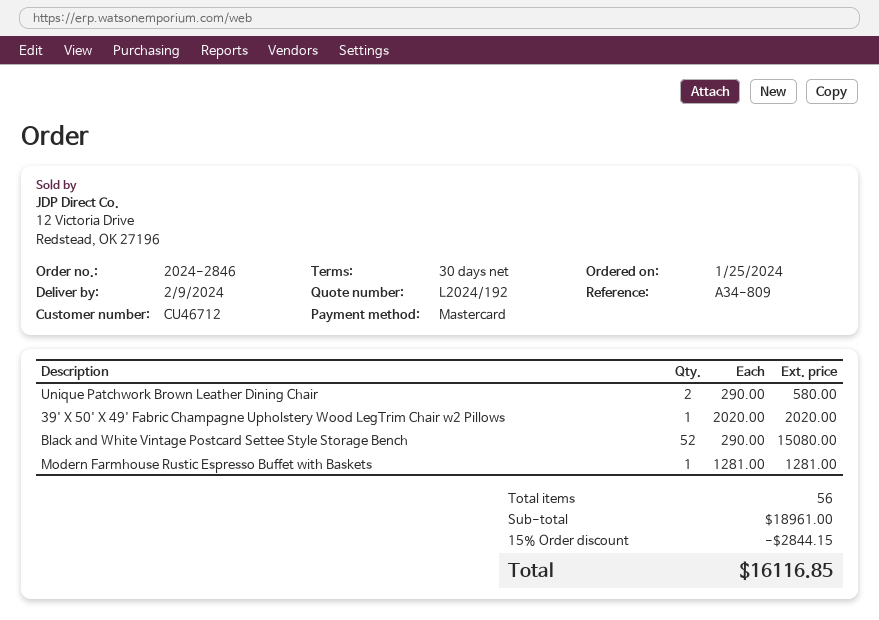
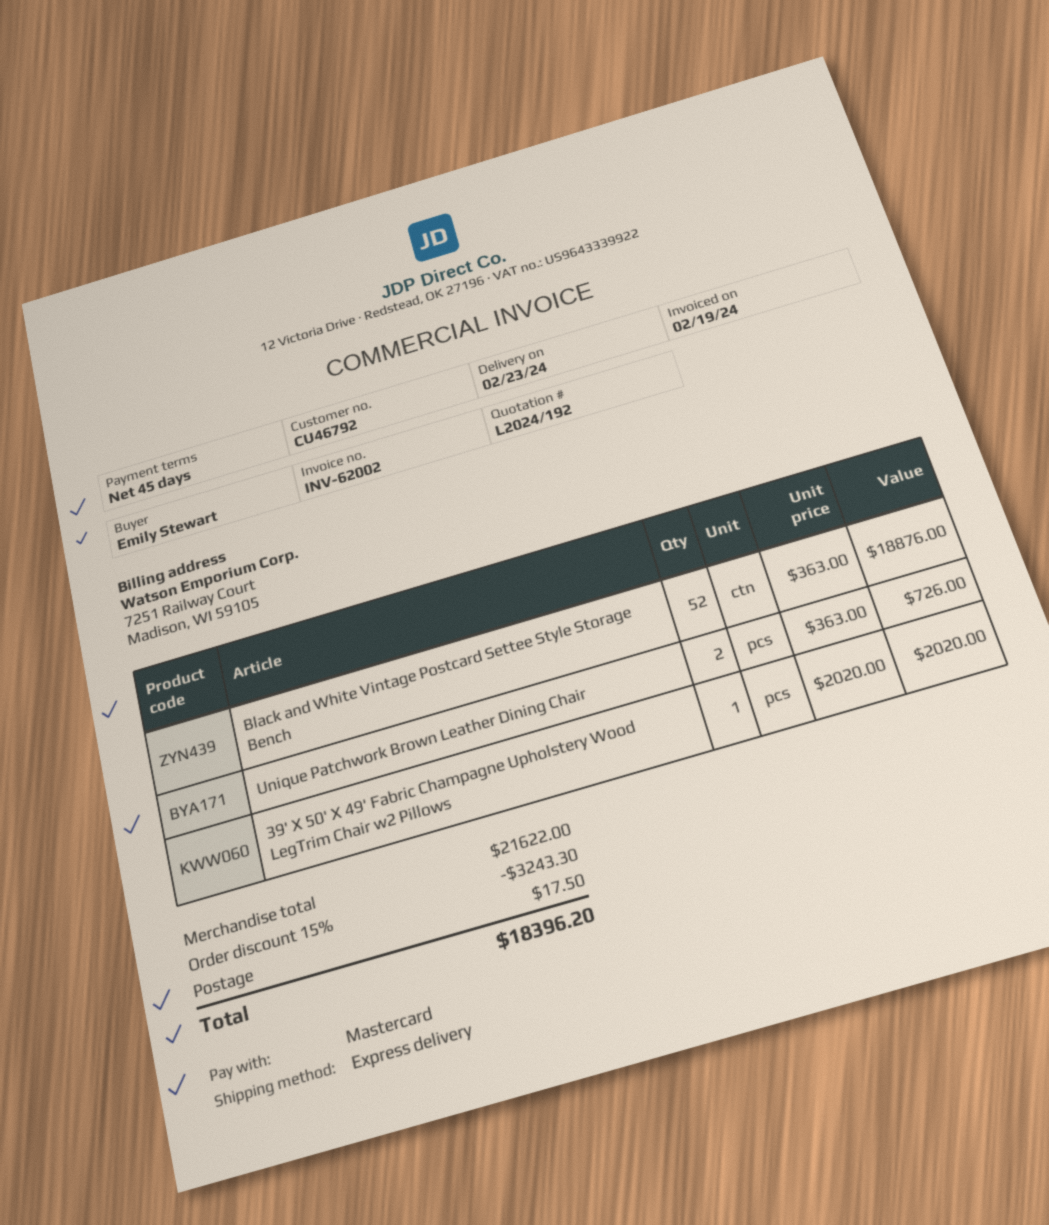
delivery date: 2024-02-09 -> 2024-02-23
payment terms: 30 days -> 45 days
customer number: CU46712 -> CU46792
Unique Patchwork Brown Leather Dining Chair: 2 x 290.00 = 580.00 -> 2 x 363.00 = 726.00
Black and White Vintage Postcard Settee Style Storage Bench: 52 x 290.00 = 15080.00 -> 52 x 363.00 = 18876.00
Modern Farmhouse Rustic Espresso Buffet with Baskets: 1 x 1281.00 = 1281.00 -> none
subtotal: 18961.00 -> 21622.00
discount: 15% = 2844.15 -> 15% = 3243.30
shipping: none -> 17.50
total: 16116.85 -> 18396.20

